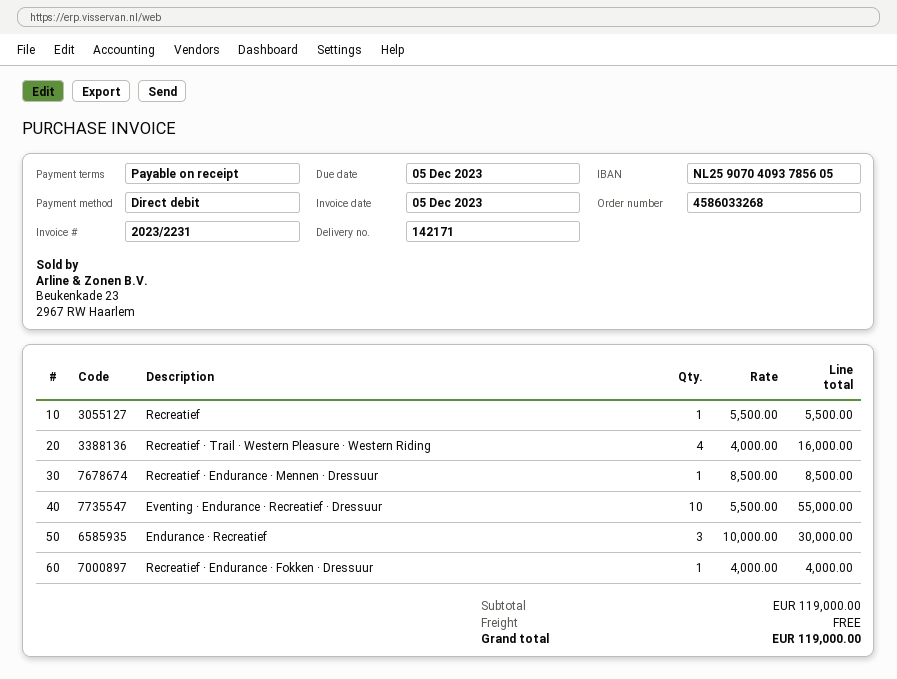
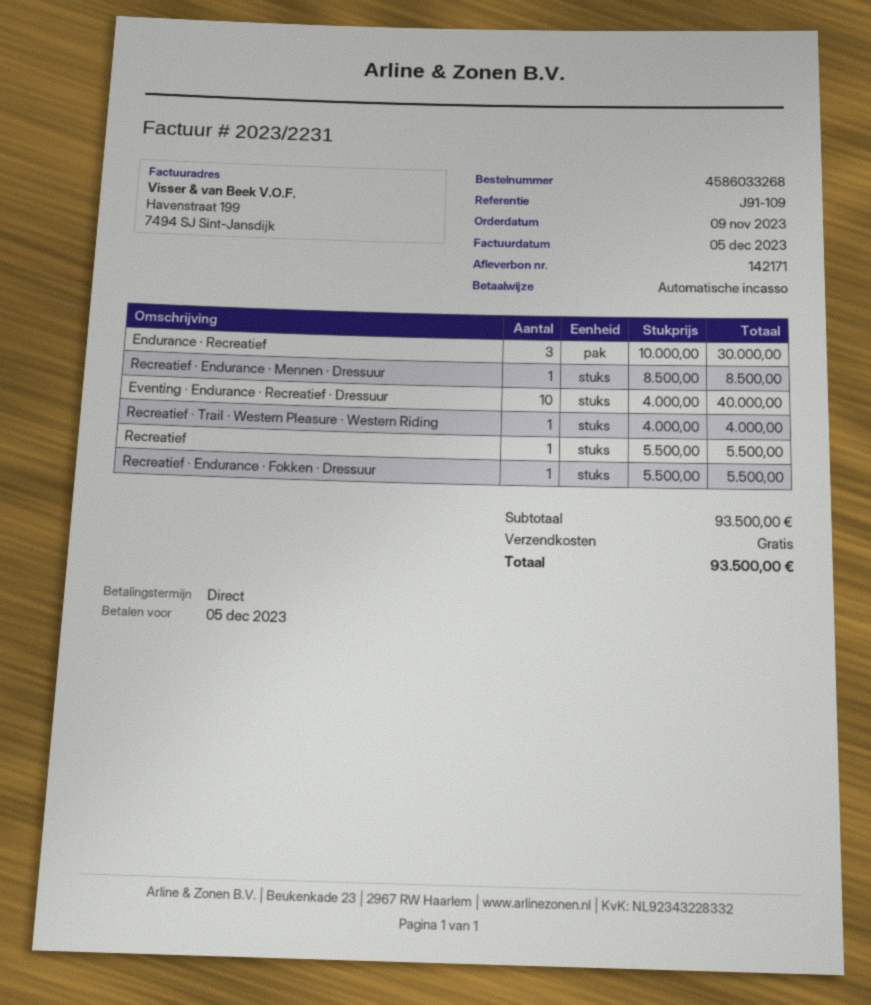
Recreatief · Trail · Western Pleasure · Western Riding: 4 x 4000.00 = 16000.00 -> 1 x 4000.00 = 4000.00
Eventing · Endurance · Recreatief · Dressuur: 10 x 5500.00 = 55000.00 -> 10 x 4000.00 = 40000.00
Recreatief · Endurance · Fokken · Dressuur: 1 x 4000.00 = 4000.00 -> 1 x 5500.00 = 5500.00
subtotal: 119000.00 -> 93500.00
total: 119000.00 -> 93500.00

